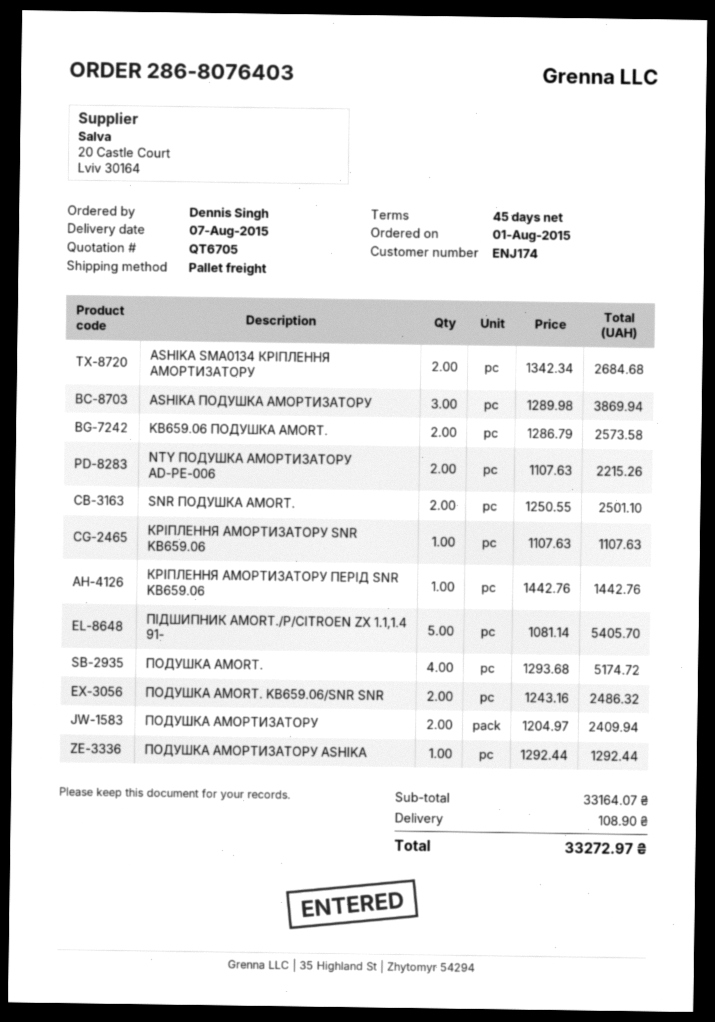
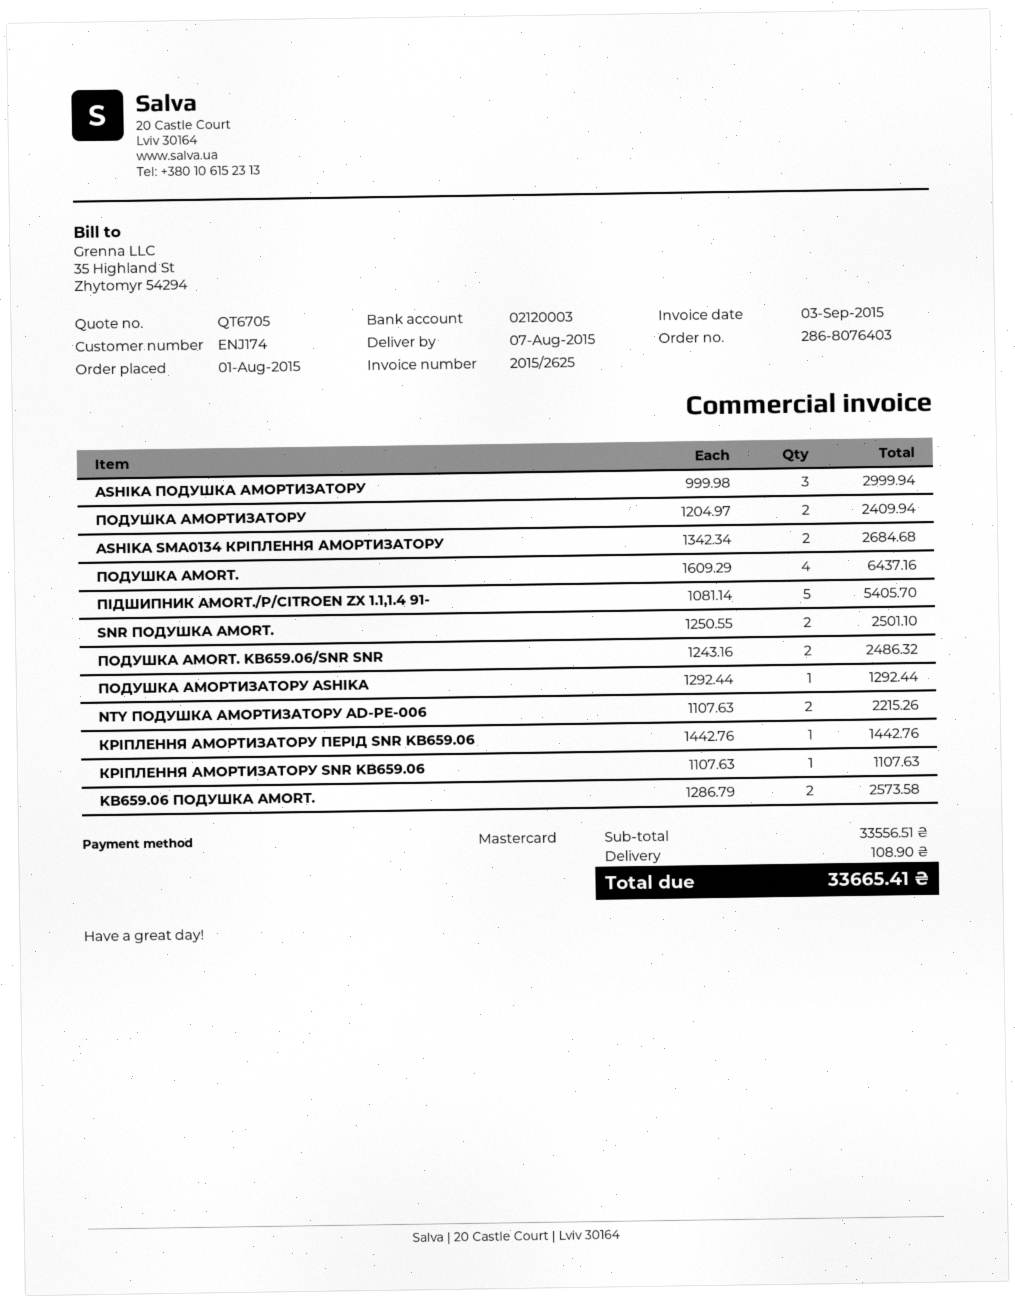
ASHIKA ПОДУШКА АМОРТИЗАТОРУ: 3 x 1289.98 = 3869.94 -> 3 x 999.98 = 2999.94
ПОДУШКА AMORT.: 4 x 1293.68 = 5174.72 -> 4 x 1609.29 = 6437.16
subtotal: 33164.07 -> 33556.51
total: 33272.97 -> 33665.41

